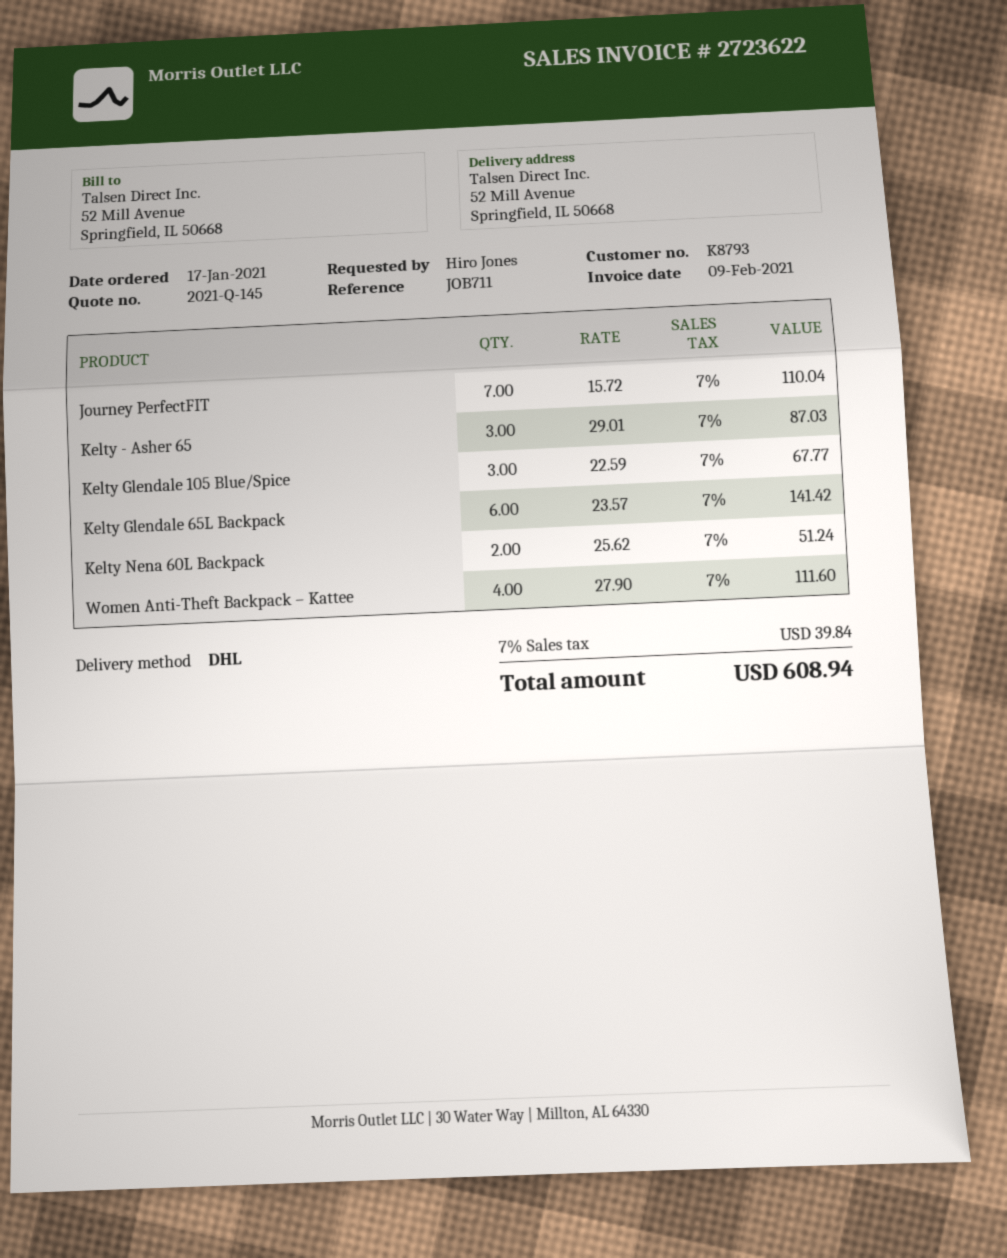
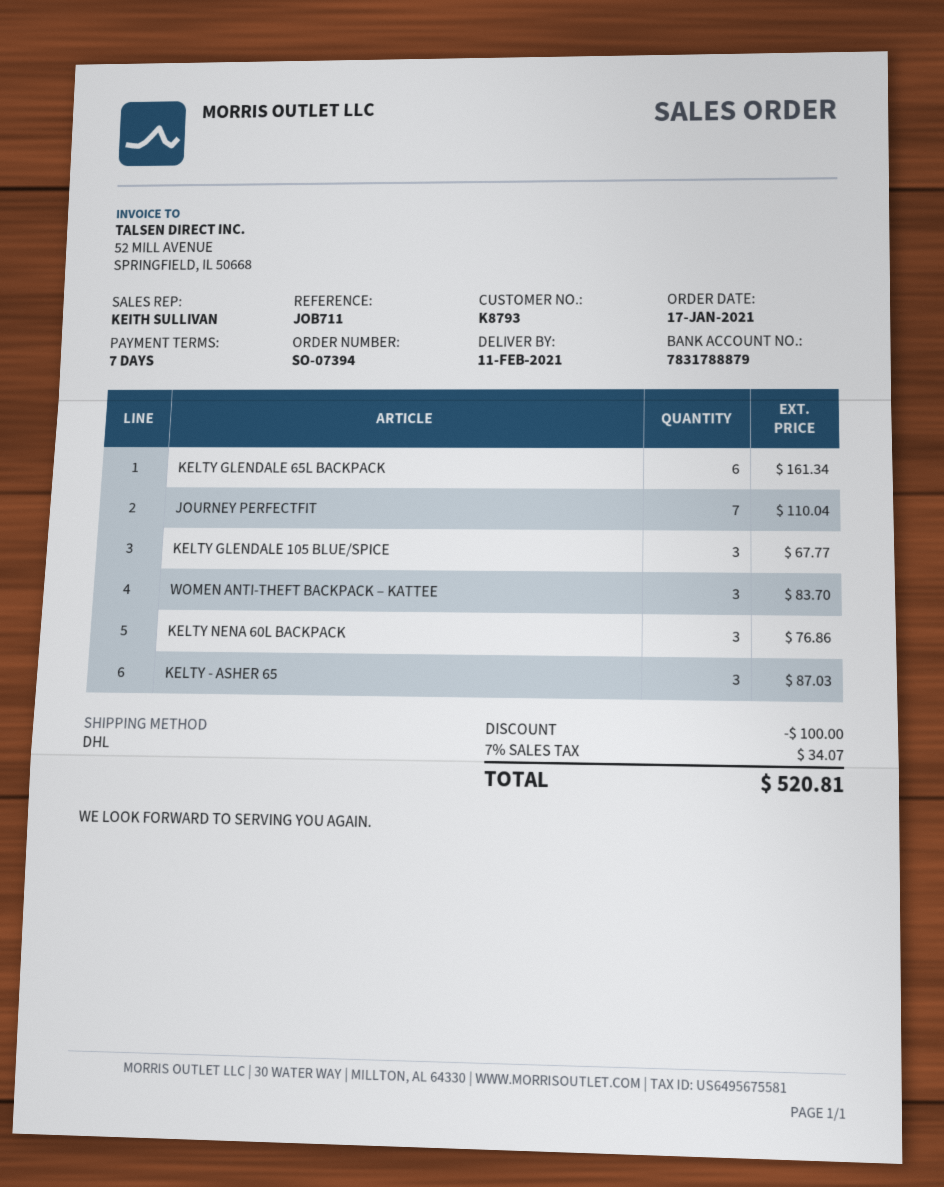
Kelty Glendale 65L Backpack: 6 for 141.42 -> 6 for 161.34
Kelty Nena 60L Backpack: 2 for 51.24 -> 3 for 76.86
Women Anti-Theft Backpack – Kattee: 4 for 111.60 -> 3 for 83.70
discount: none -> 100.00
tax: 7% = 39.84 -> 7% = 34.07
total: 608.94 -> 520.81

